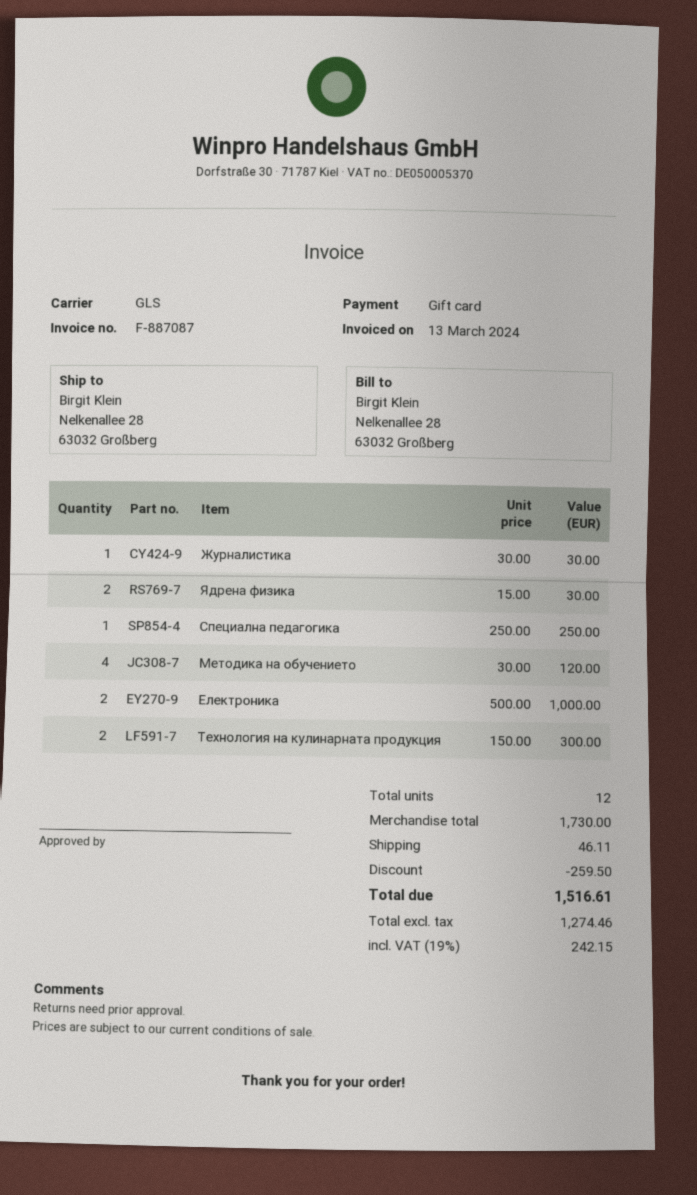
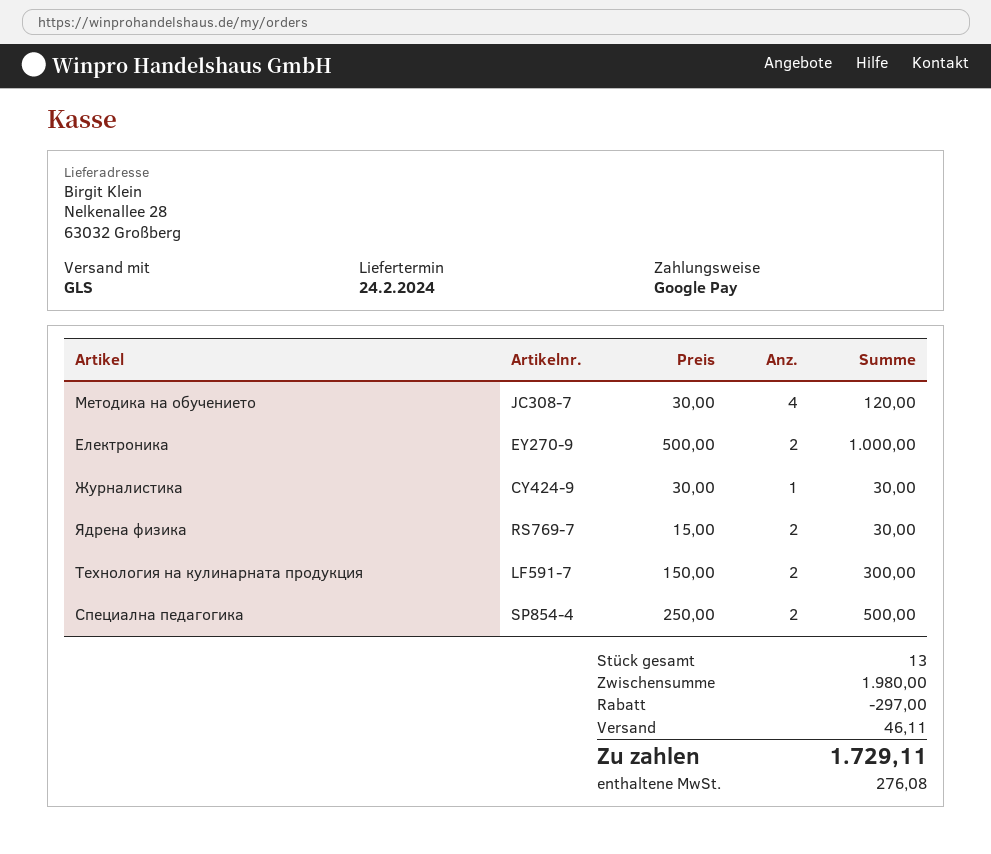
payment method: gift card -> Google Pay
Специална педагогика: 1 x 250.00 = 250.00 -> 2 x 250.00 = 500.00
total quantity: 12 -> 13
subtotal: 1730.00 -> 1980.00
discount: 259.50 -> 297.00
tax: 242.15 -> 276.08
total: 1516.61 -> 1729.11

